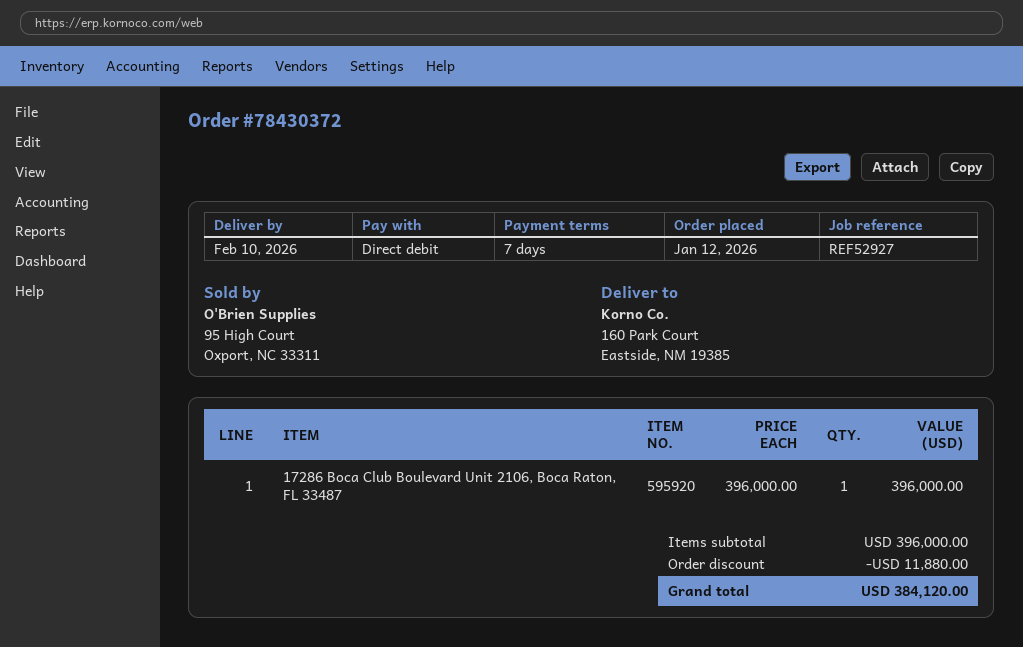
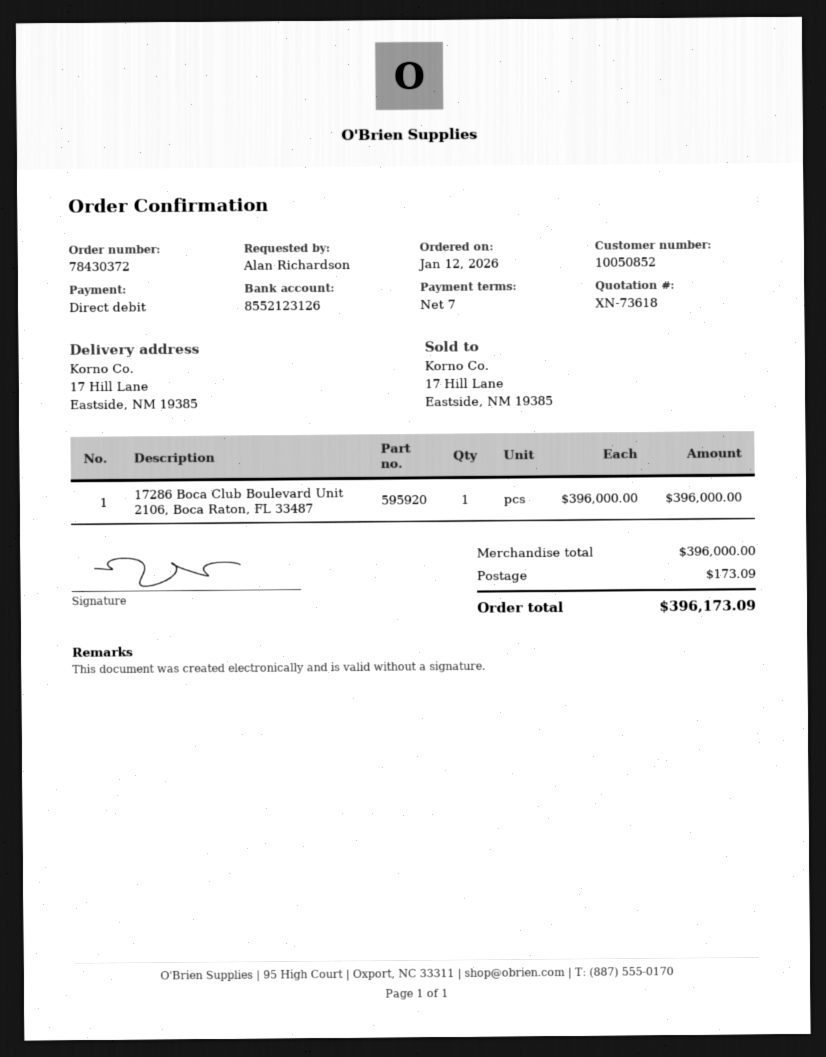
ship to: 160 Park Court, Eastside, NM 19385 -> 17 Hill Lane, Eastside, NM 19385
discount: 11880.00 -> none
shipping: none -> 173.09
total: 384120.00 -> 396173.09

